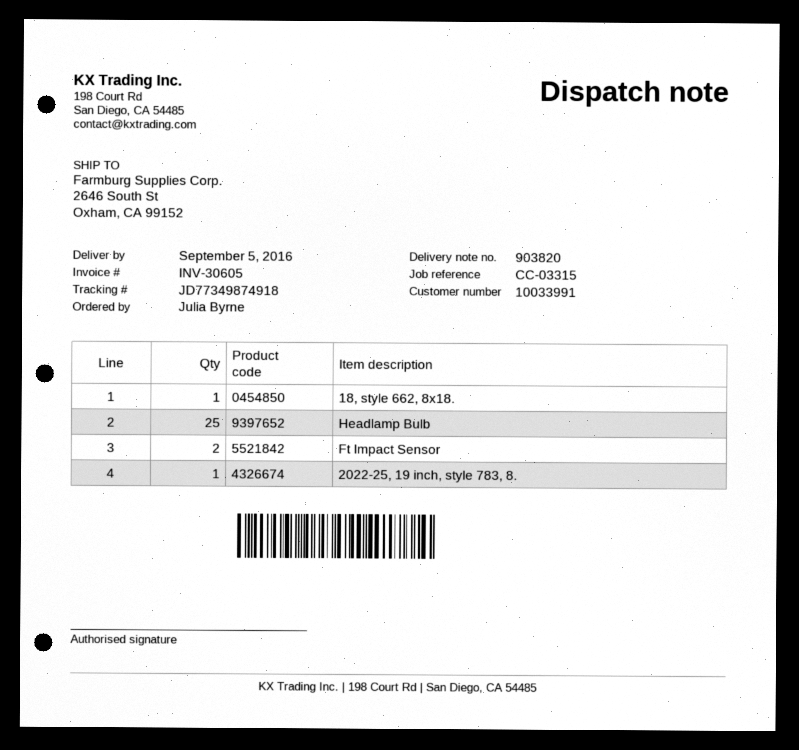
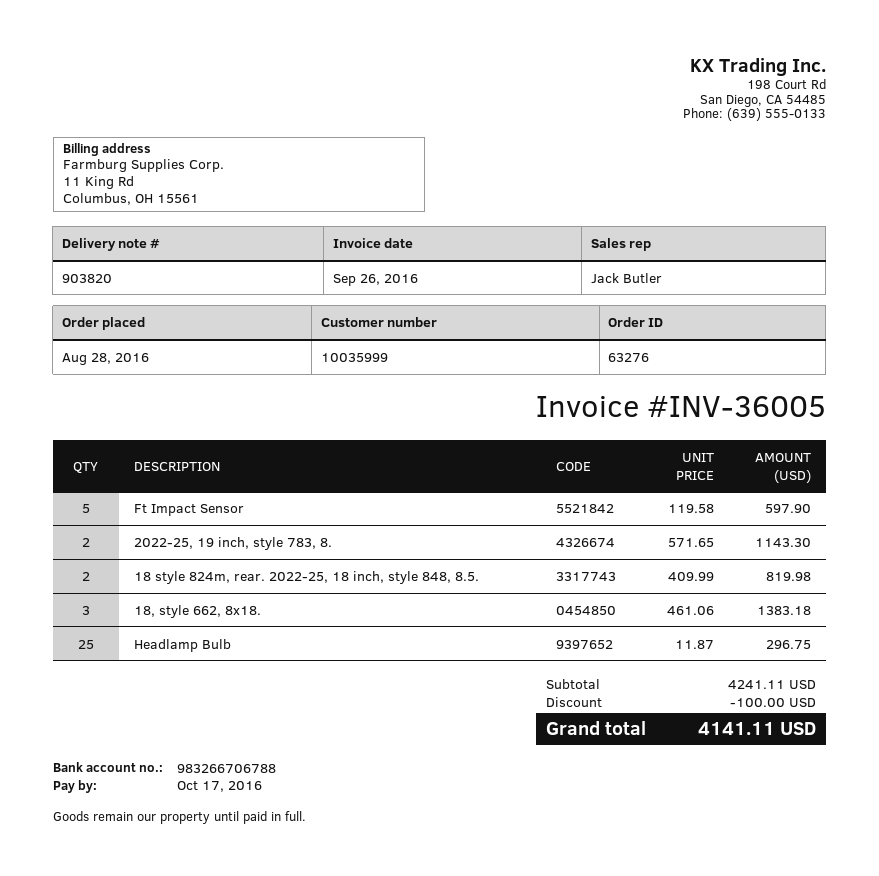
invoice number: INV-30605 -> INV-36005
customer number: 10033991 -> 10035999
18, style 662, 8x18.: 1 -> 3
Ft Impact Sensor: 2 -> 5
2022-25, 19 inch, style 783, 8.: 1 -> 2
18 style 824m, rear. 2022-25, 18 inch, style 848, 8.5.: none -> 2

